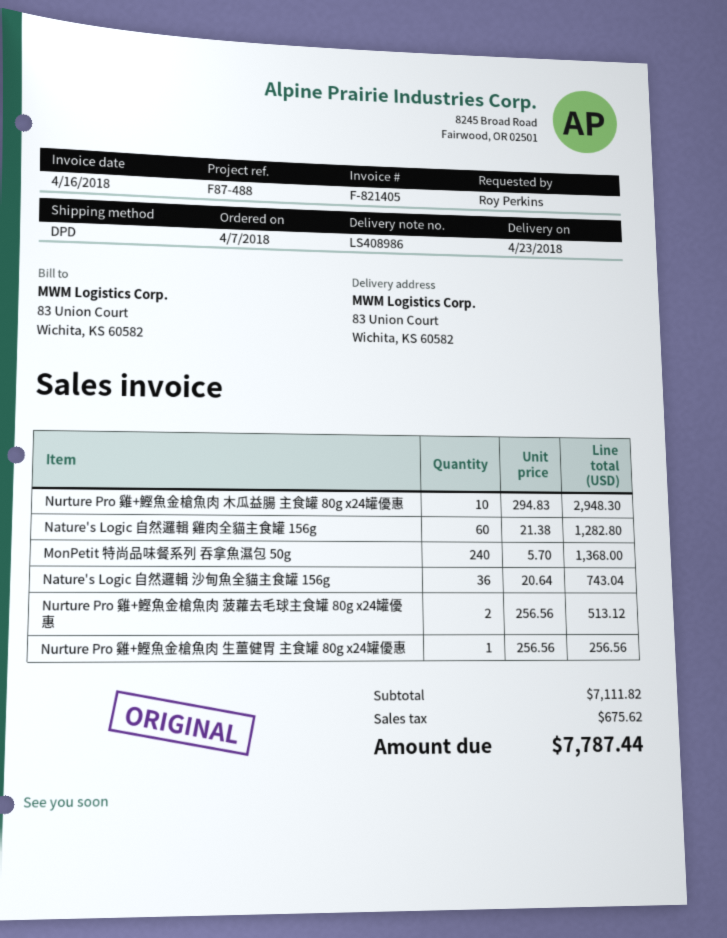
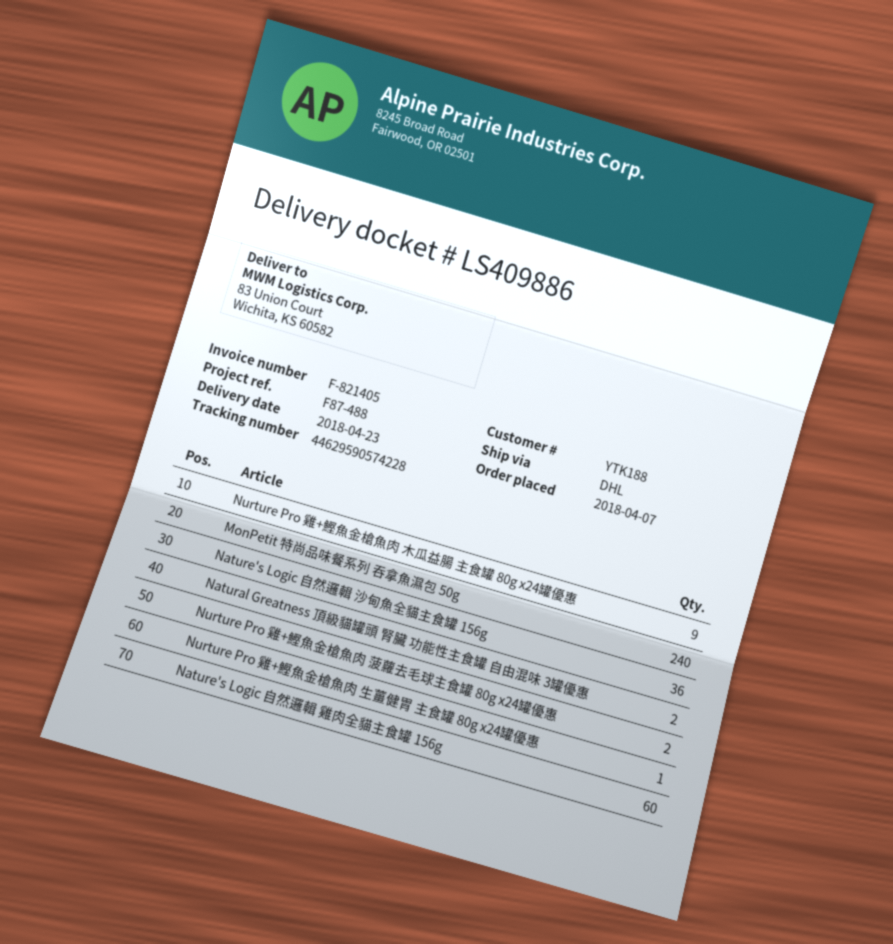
delivery note number: LS408986 -> LS409886
shipping method: DPD -> DHL
Nurture Pro 雞+鰹魚金槍魚肉 木瓜益腸 主食罐 80g x24罐優惠: 10 -> 9
Natural Greatness 頂級貓罐頭 腎臟 功能性主食罐 自由混味 3罐優惠: none -> 2

